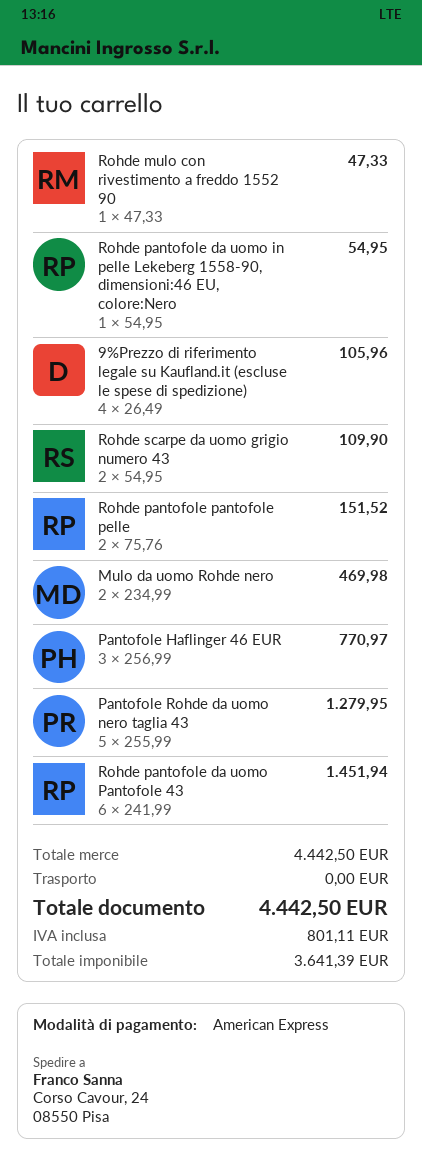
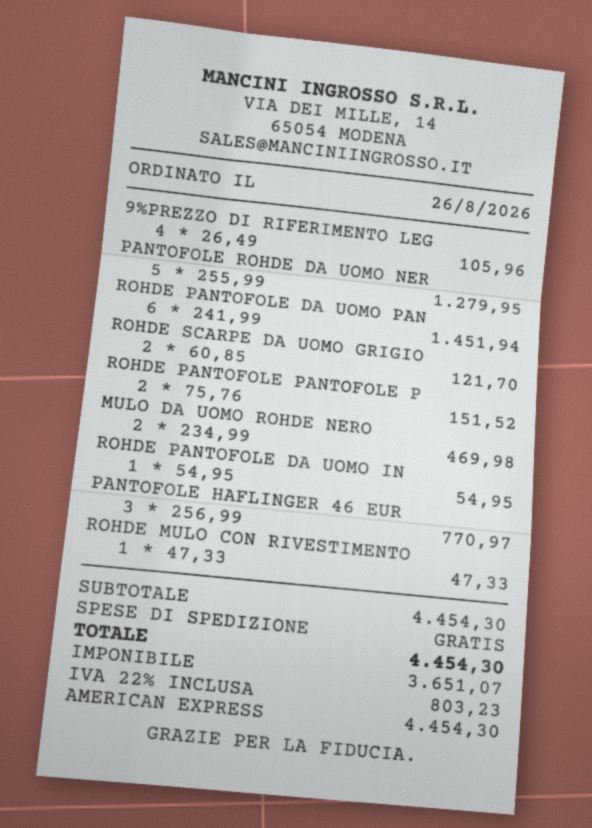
Rohde scarpe da uomo grigio numero 43: 2 x 54.95 = 109.90 -> 2 x 60.85 = 121.70
subtotal: 4442.50 -> 4454.30
net: 3641.39 -> 3651.07
tax: 801.11 -> 803.23
total: 4442.50 -> 4454.30

